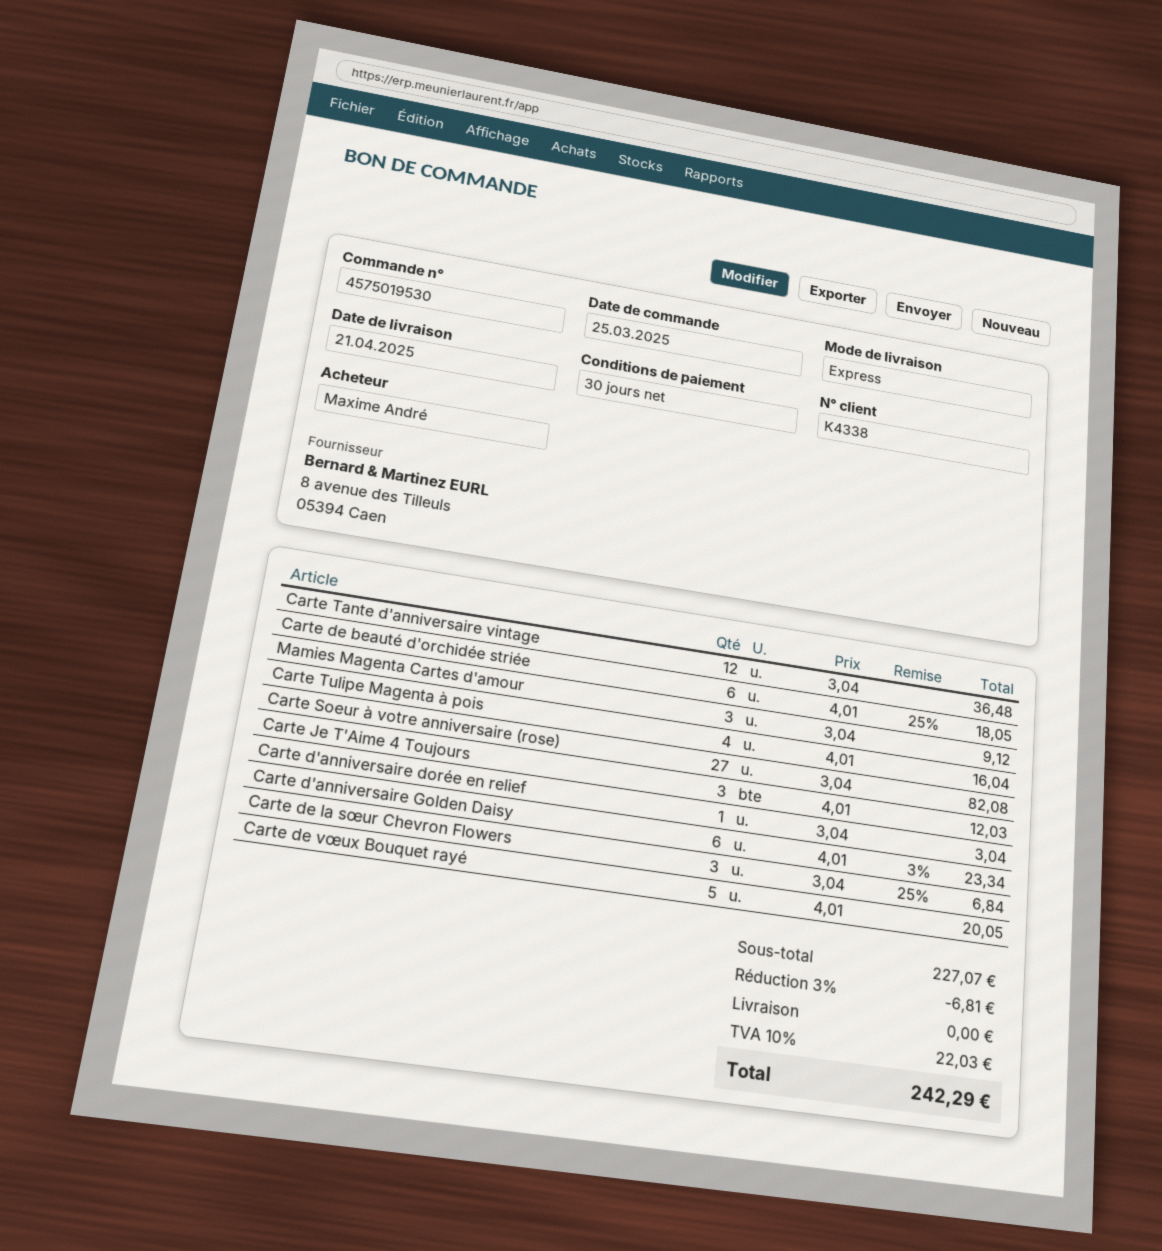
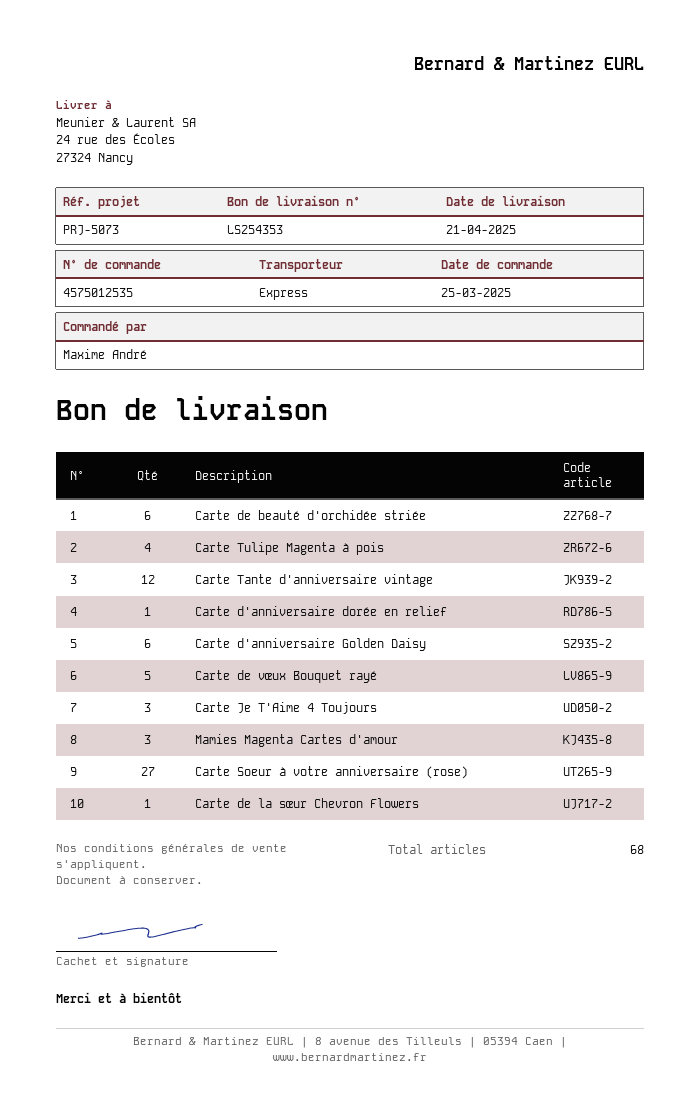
order number: 4575019530 -> 4575012535
Carte de la sœur Chevron Flowers: 3 -> 1

